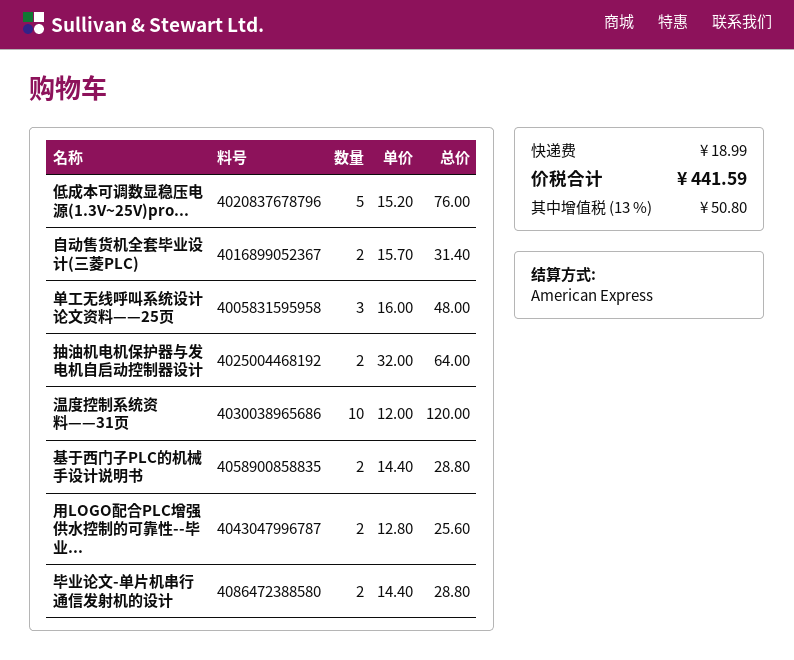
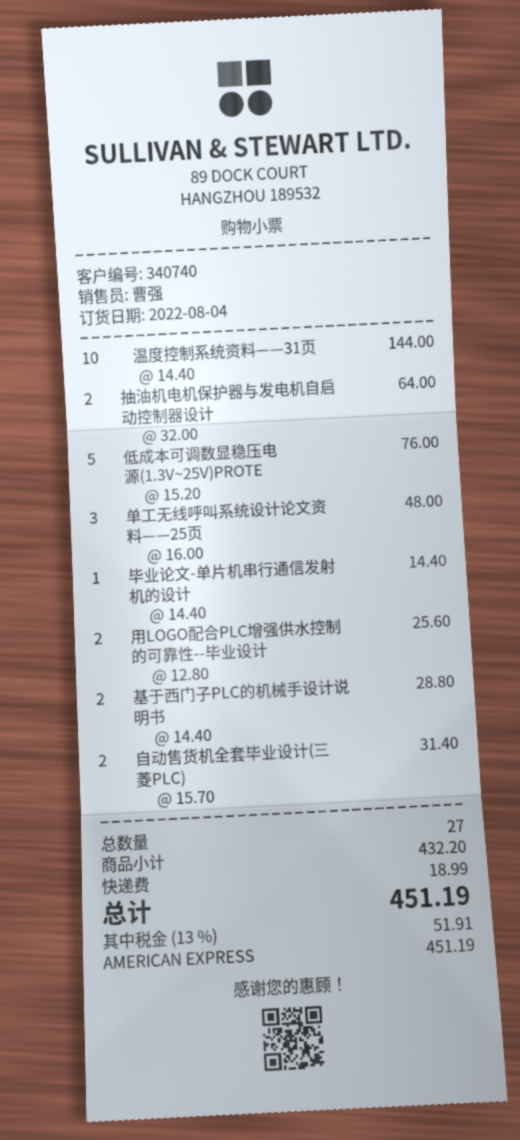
温度控制系统资料——31页: 10 x 12.00 = 120.00 -> 10 x 14.40 = 144.00
毕业论文-单片机串行通信发射机的设计: 2 x 14.40 = 28.80 -> 1 x 14.40 = 14.40
tax: 13% = 50.80 -> 13% = 51.91
total: 441.59 -> 451.19

